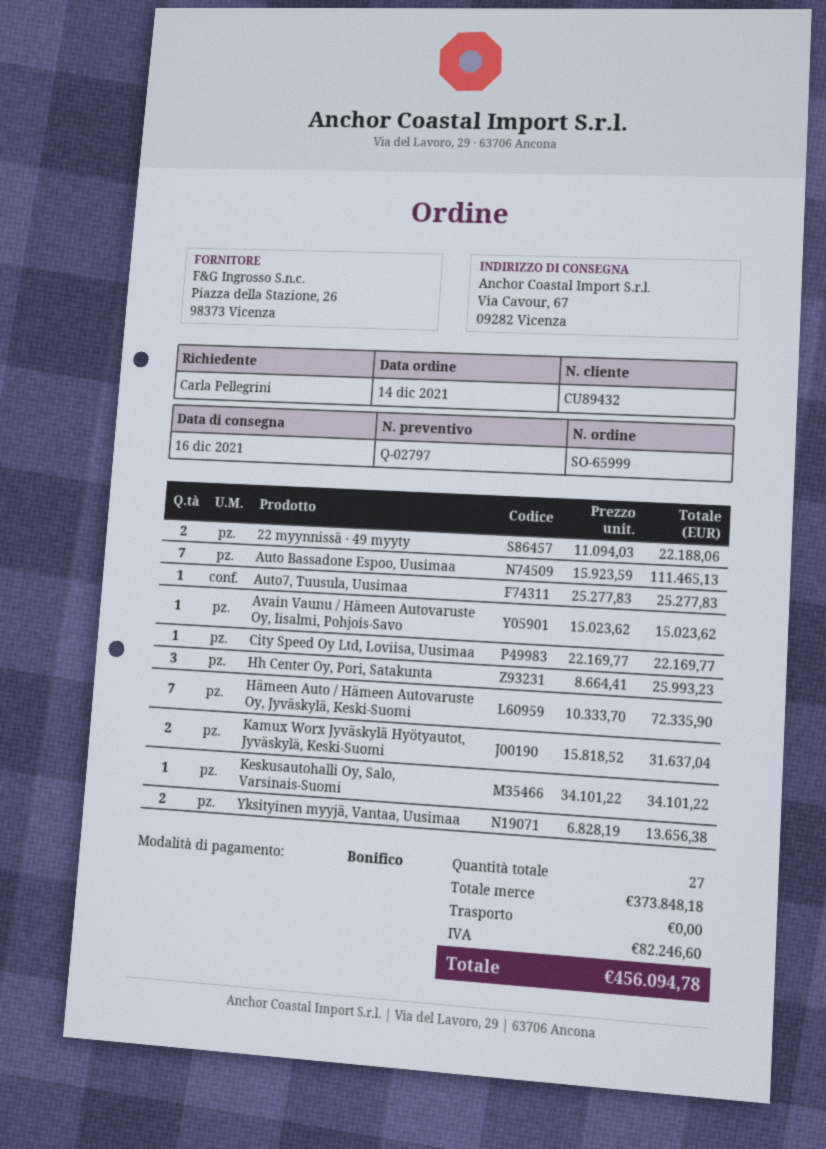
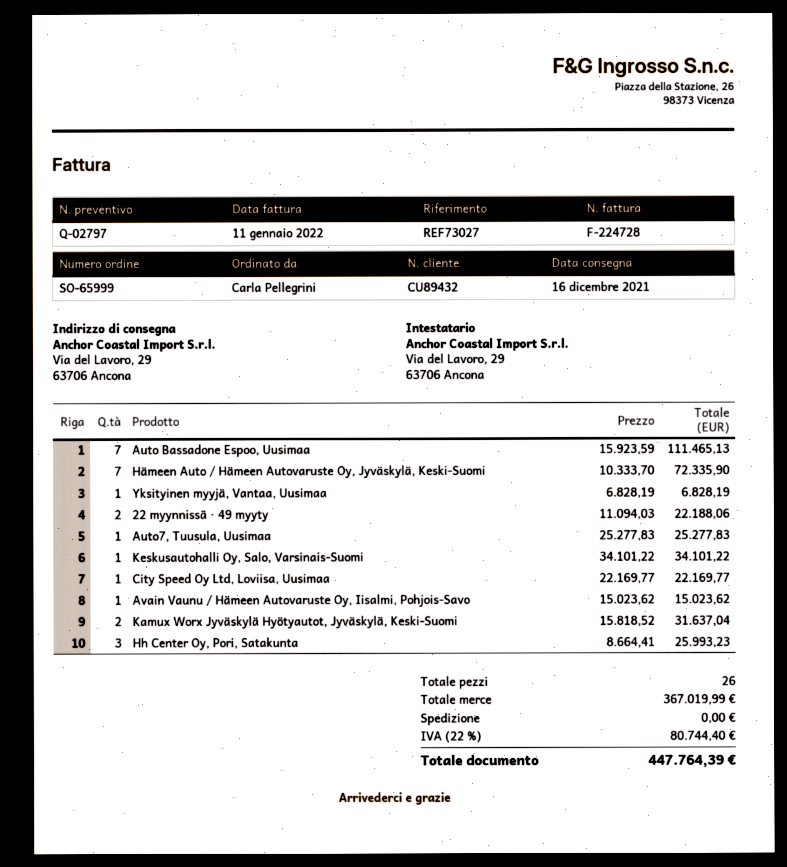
ship to: Via Cavour, 67, 09282 Vicenza -> Via del Lavoro, 29, 63706 Ancona
Yksityinen myyjä, Vantaa, Uusimaa: 2 x 6828.19 = 13656.38 -> 1 x 6828.19 = 6828.19
total quantity: 27 -> 26
subtotal: 373848.18 -> 367019.99
tax: 82246.60 -> 80744.40
total: 456094.78 -> 447764.39

